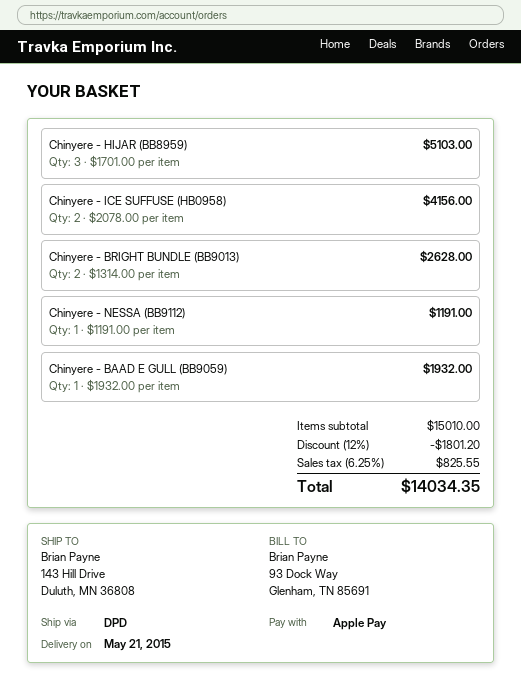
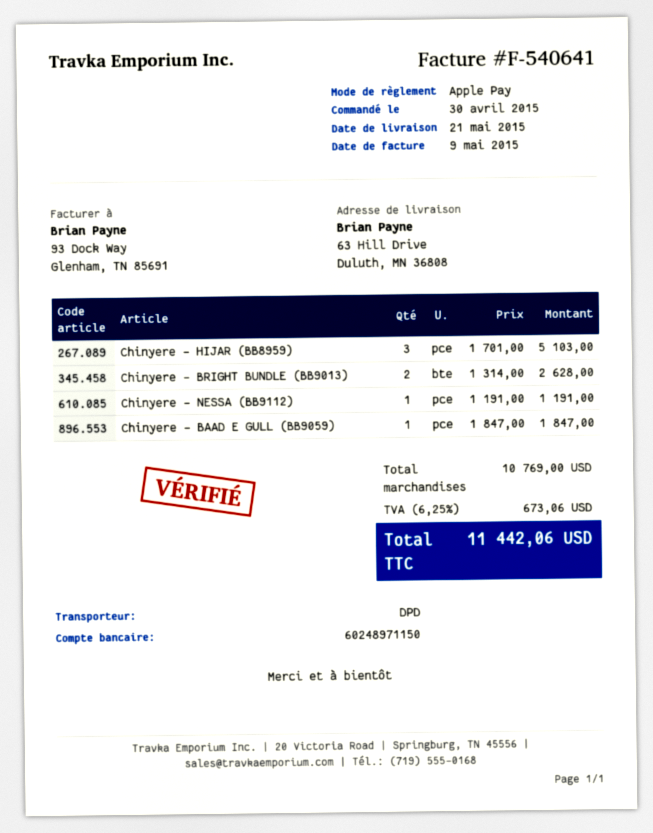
ship to: 143 Hill Drive, Duluth, MN 36808 -> 63 Hill Drive, Duluth, MN 36808
Chinyere - ICE SUFFUSE (HB0958): 2 x 2078.00 = 4156.00 -> none
Chinyere - BAAD E GULL (BB9059): 1 x 1932.00 = 1932.00 -> 1 x 1847.00 = 1847.00
subtotal: 15010.00 -> 10769.00
discount: 12% = 1801.20 -> none
tax: 6.25% = 825.55 -> 6.25% = 673.06
total: 14034.35 -> 11442.06

